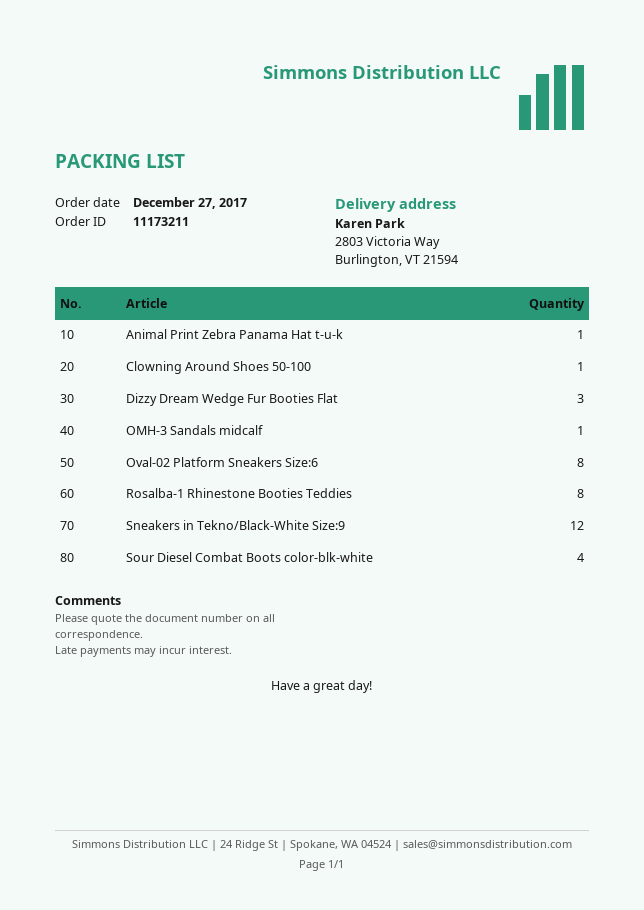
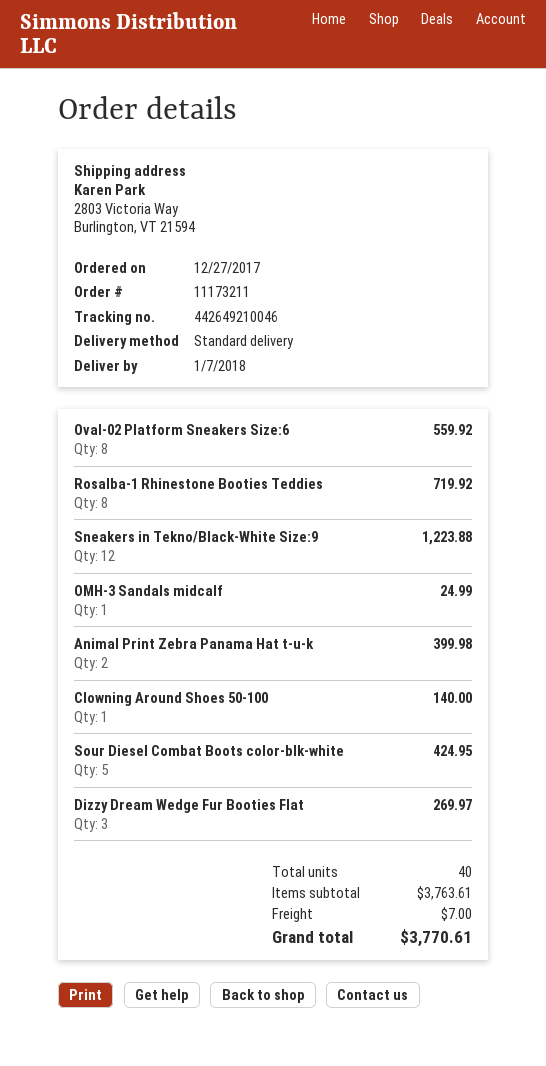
Animal Print Zebra Panama Hat t-u-k: 1 -> 2
Sour Diesel Combat Boots color-blk-white: 4 -> 5

